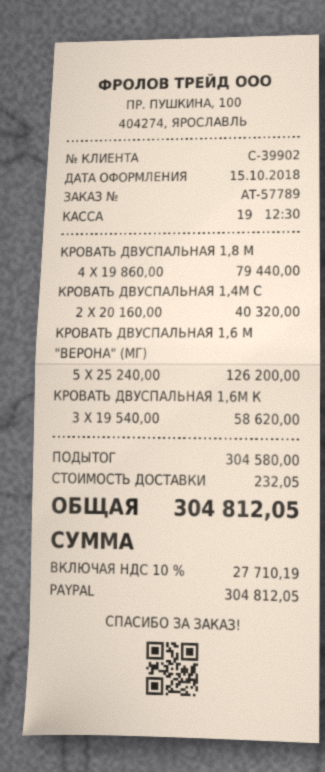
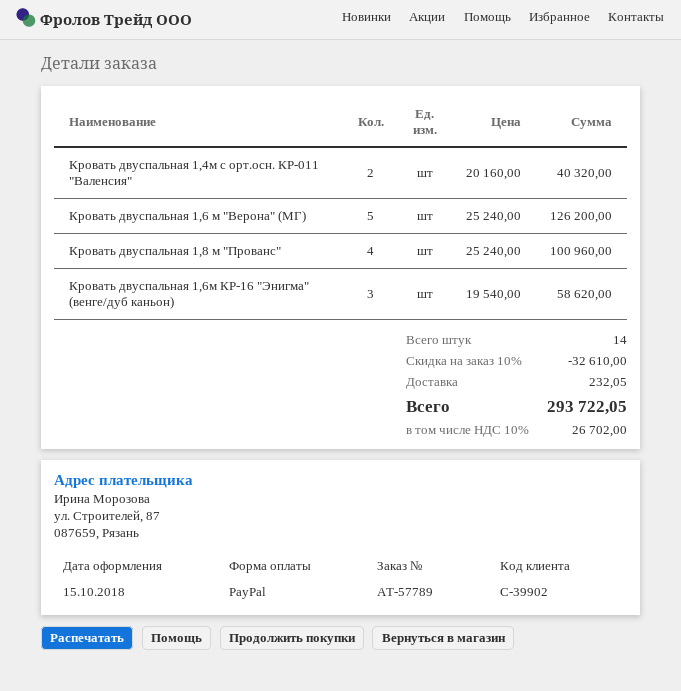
КРОВАТЬ ДВУСПАЛЬНАЯ 1,8 М: 4 x 19860.00 = 79440.00 -> 4 x 25240.00 = 100960.00
discount: none -> 10% = 32610.00
tax: 10% = 27710.19 -> 10% = 26702.00
total: 304812.05 -> 293722.05

